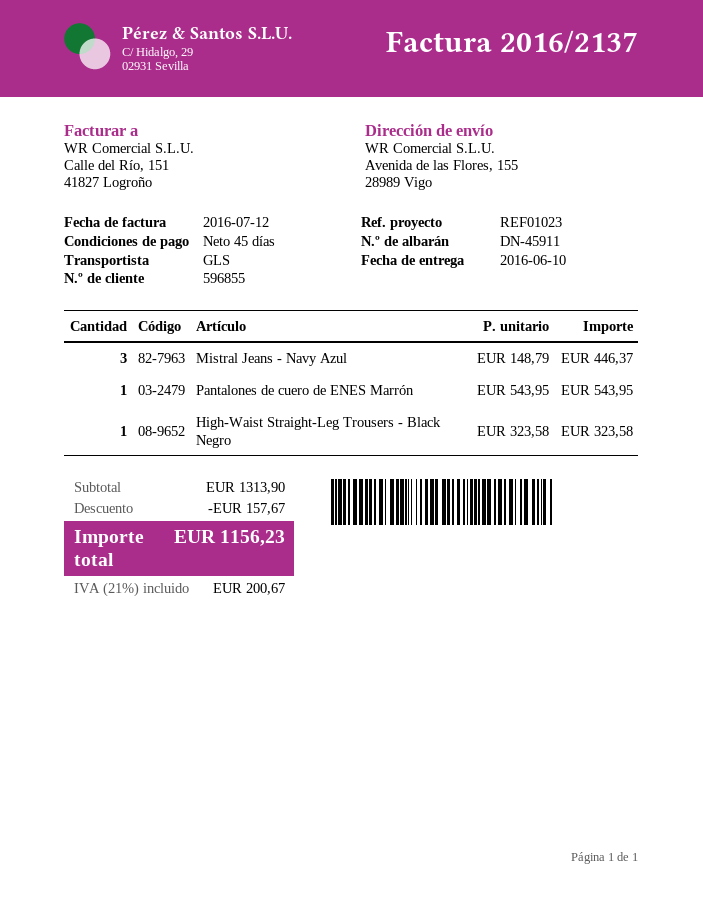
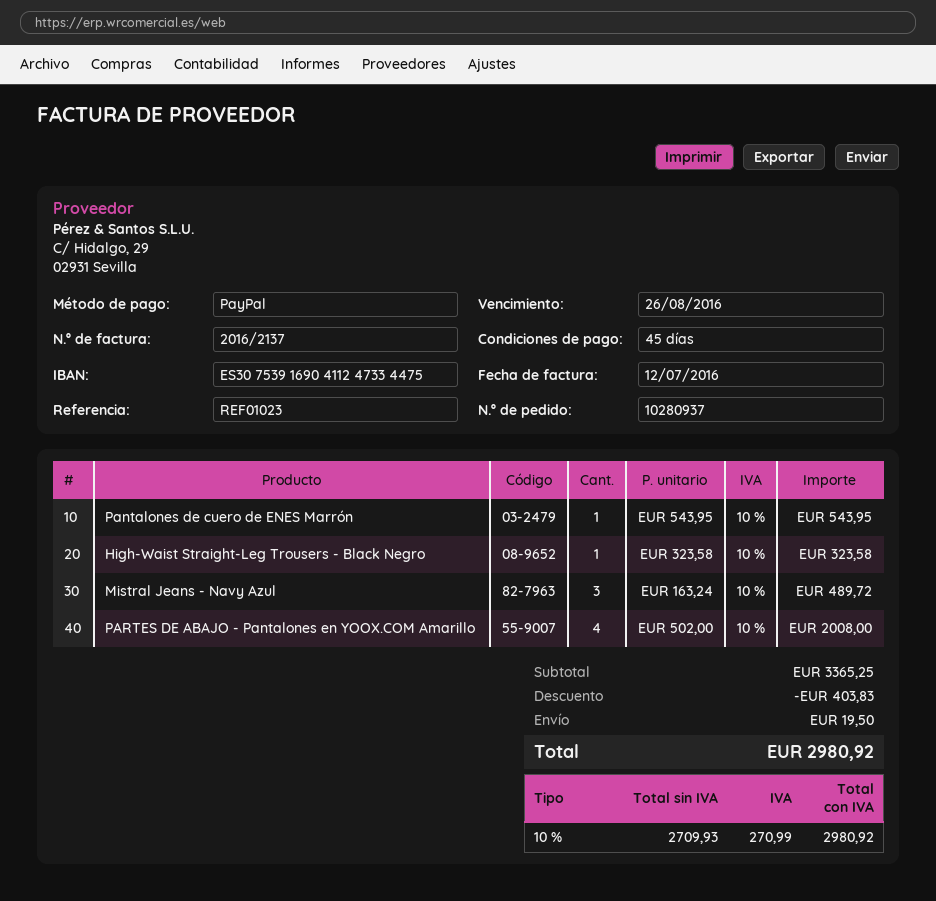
Mistral Jeans - Navy Azul: 3 x 148.79 = 446.37 -> 3 x 163.24 = 489.72
PARTES DE ABAJO - Pantalones en YOOX.COM Amarillo: none -> 4 x 502.00 = 2008.00
subtotal: 1313.90 -> 3365.25
discount: 157.67 -> 403.83
shipping: none -> 19.50
tax: 21% = 200.67 -> 10% = 270.99
total: 1156.23 -> 2980.92

